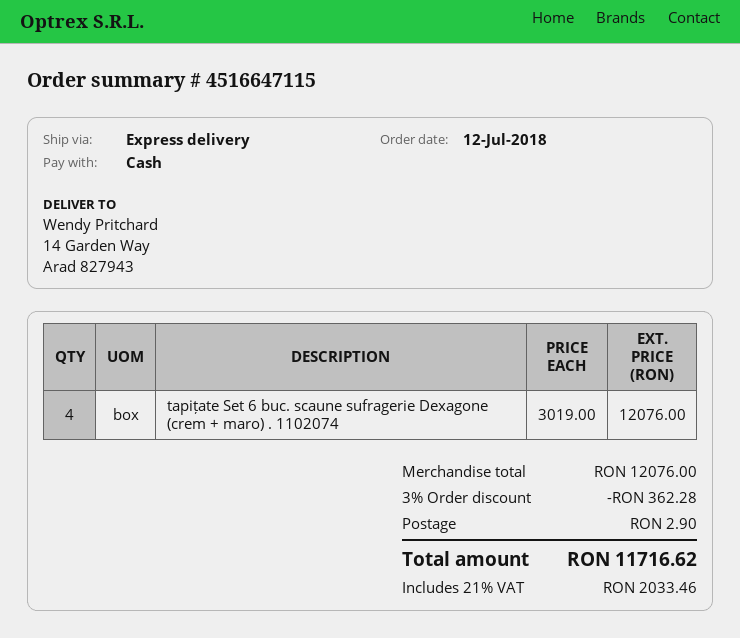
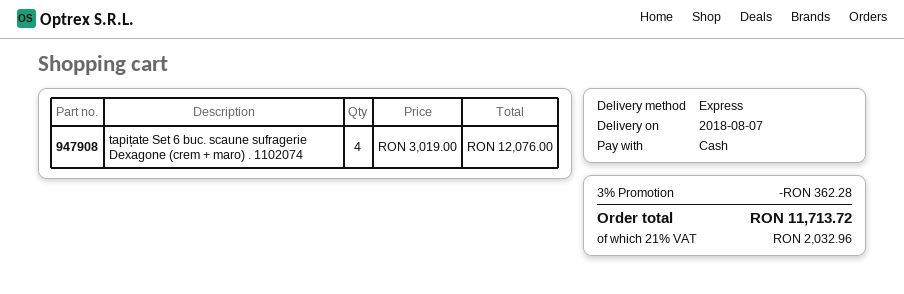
shipping: 2.90 -> none
tax: 21% = 2033.46 -> 21% = 2032.96
total: 11716.62 -> 11713.72

